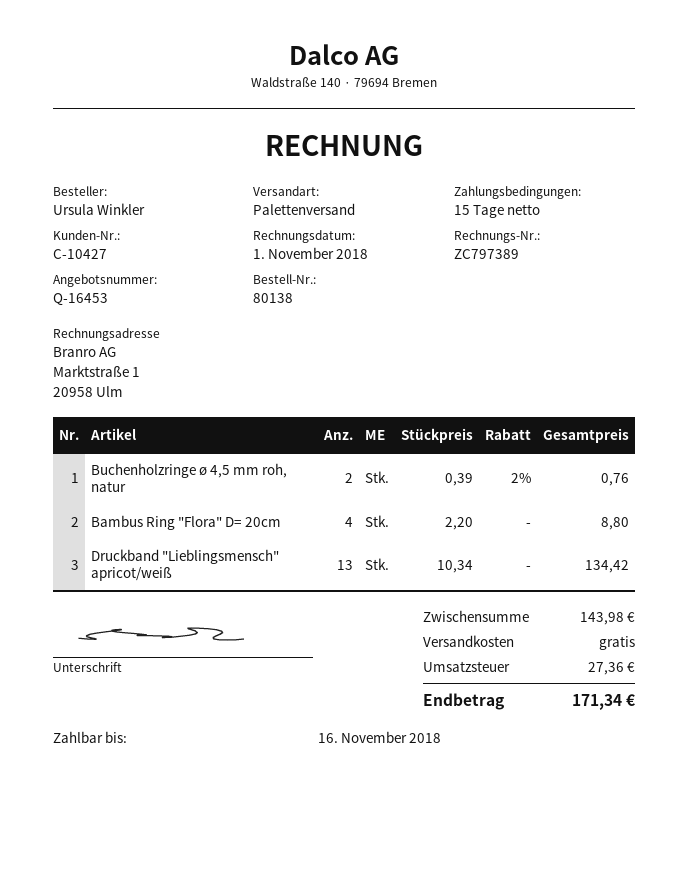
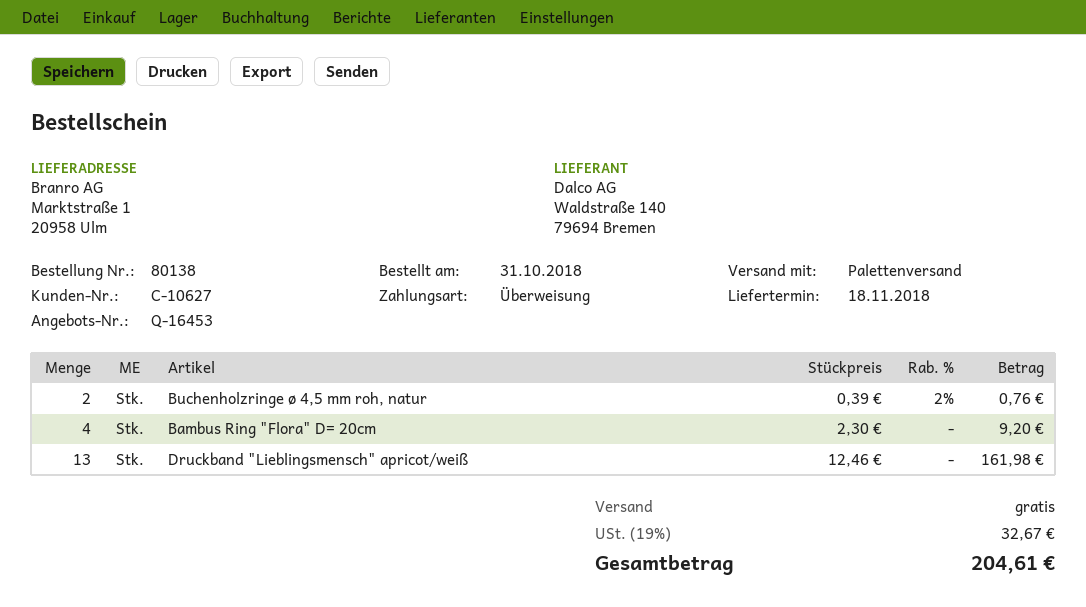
customer number: C-10427 -> C-10627
Bambus Ring "Flora" D= 20cm: 4 x 2.20 = 8.80 -> 4 x 2.30 = 9.20
Druckband "Lieblingsmensch" apricot/weiß: 13 x 10.34 = 134.42 -> 13 x 12.46 = 161.98
tax: 27.36 -> 32.67
total: 171.34 -> 204.61

